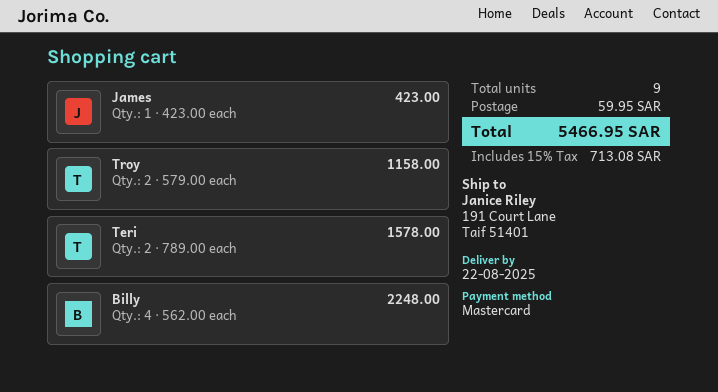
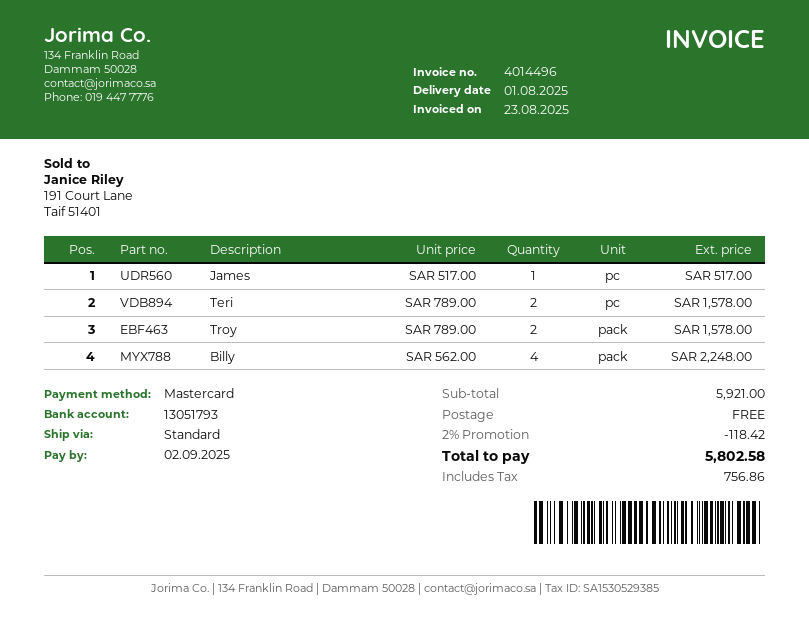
delivery date: 2025-08-22 -> 2025-08-01
James: 1 x 423.00 = 423.00 -> 1 x 517.00 = 517.00
Troy: 2 x 579.00 = 1158.00 -> 2 x 789.00 = 1578.00
discount: none -> 2% = 118.42
shipping: 59.95 -> 0.00
tax: 713.08 -> 756.86
total: 5466.95 -> 5802.58

